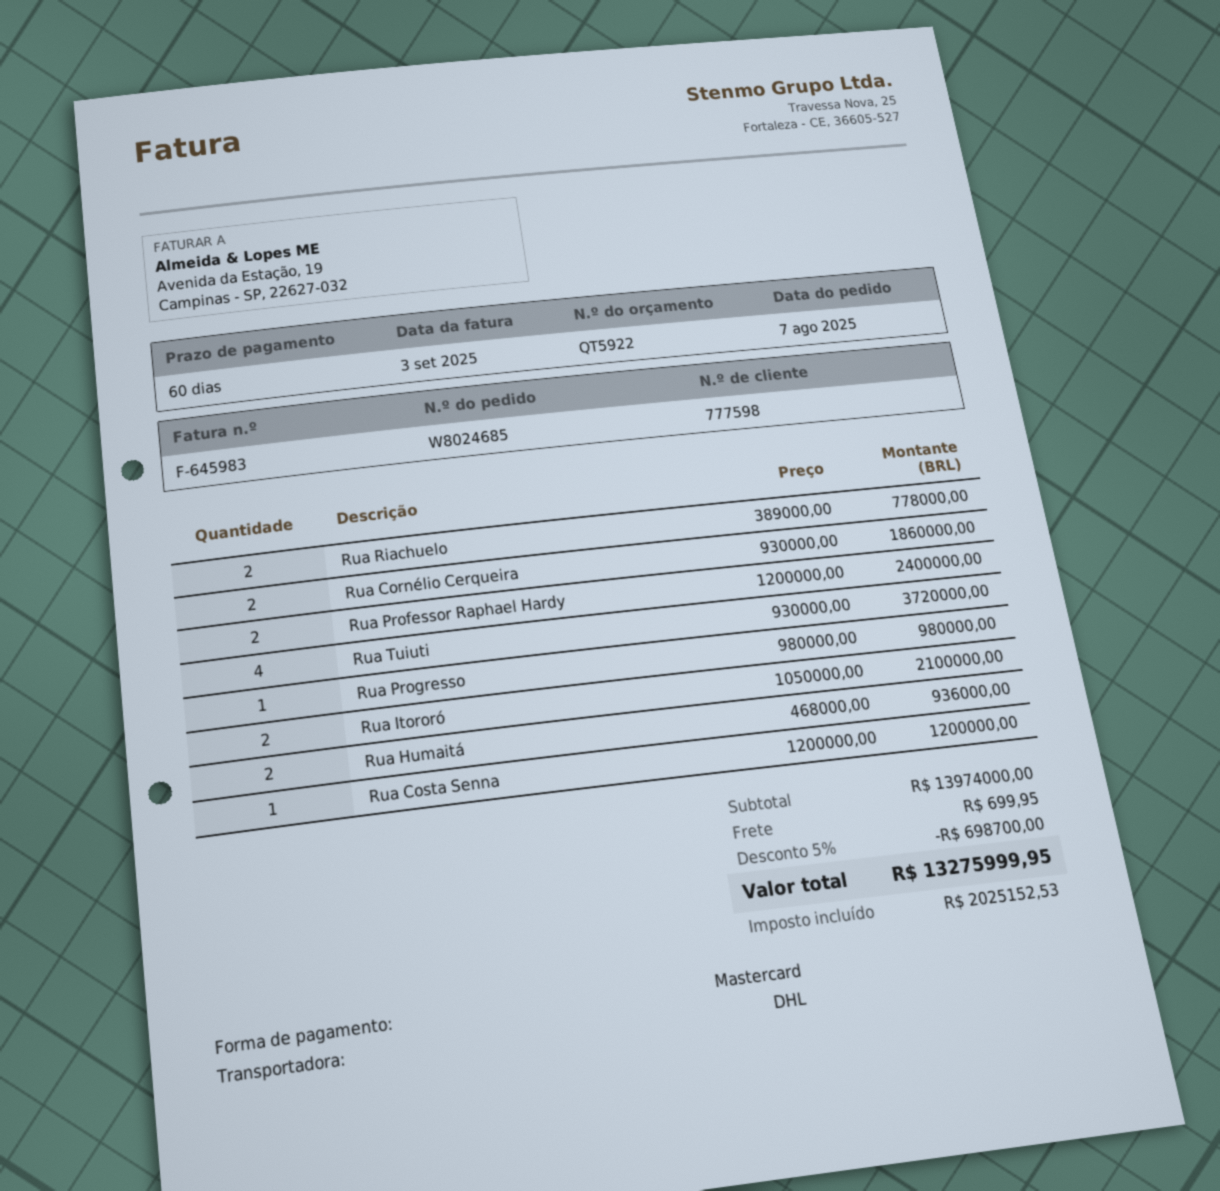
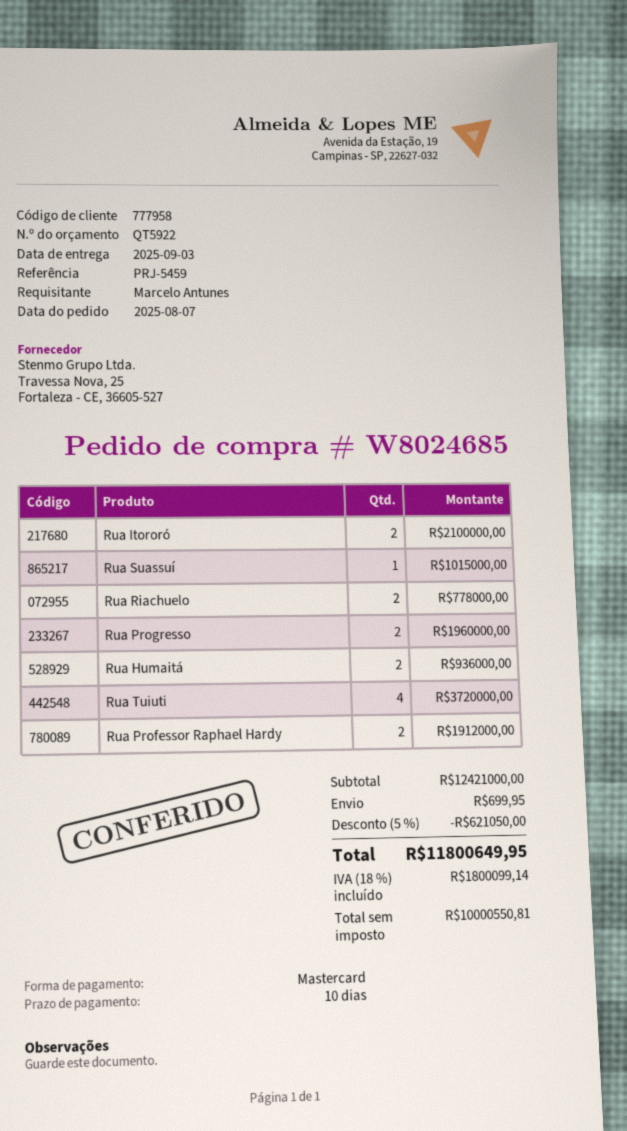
payment terms: 60 days -> 10 days
customer number: 777598 -> 777958
Rua Cornélio Cerqueira: 2 for 1860000.00 -> none
Rua Professor Raphael Hardy: 2 for 2400000.00 -> 2 for 1912000.00
Rua Progresso: 1 for 980000.00 -> 2 for 1960000.00
Rua Costa Senna: 1 for 1200000.00 -> none
Rua Suassuí: none -> 1 for 1015000.00
subtotal: 13974000.00 -> 12421000.00
discount: 5% = 698700.00 -> 5% = 621050.00
tax: 2025152.53 -> 1800099.14
total: 13275999.95 -> 11800649.95

